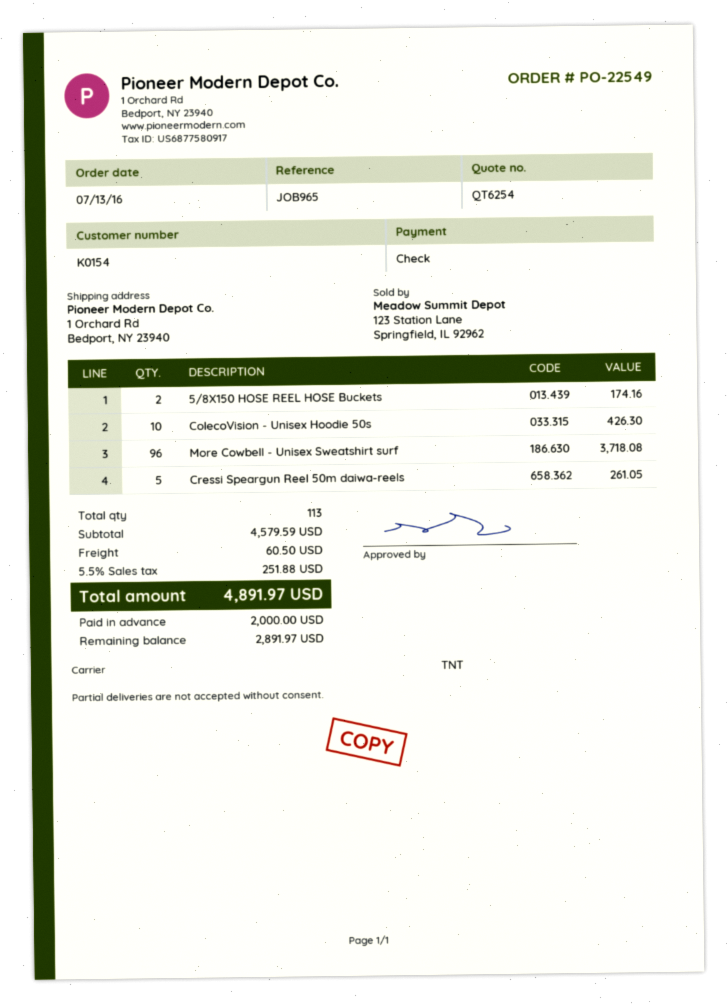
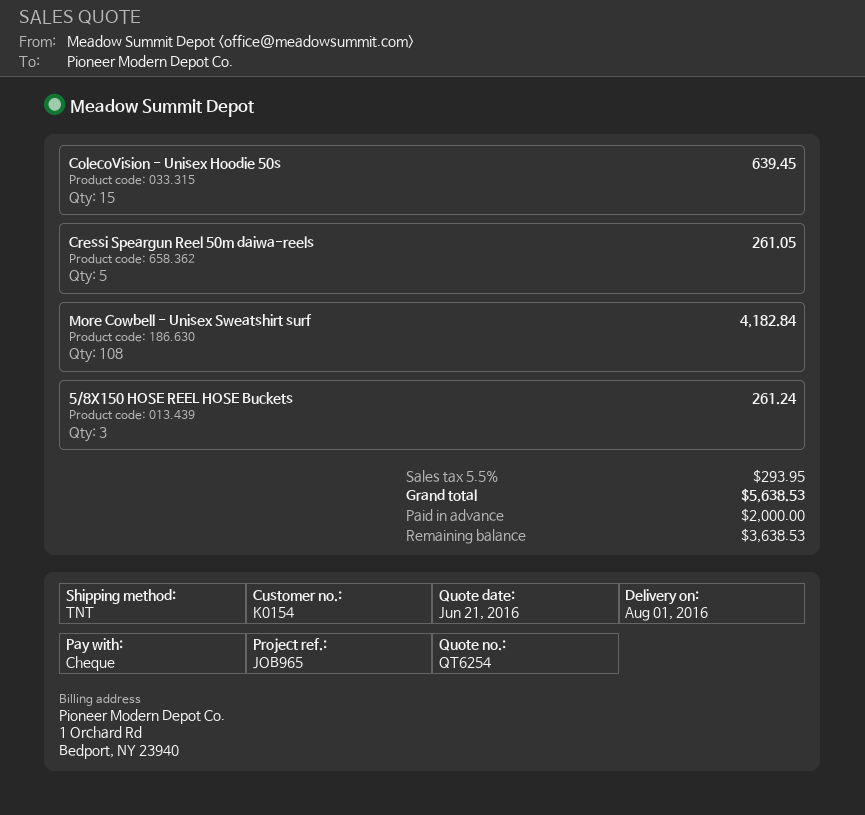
5/8X150 HOSE REEL HOSE Buckets: 2 for 174.16 -> 3 for 261.24
ColecoVision - Unisex Hoodie 50s: 10 for 426.30 -> 15 for 639.45
More Cowbell - Unisex Sweatshirt surf: 96 for 3718.08 -> 108 for 4182.84
shipping: 60.50 -> none
tax: 5.5% = 251.88 -> 5.5% = 293.95
total: 4891.97 -> 5638.53
balance: 2891.97 -> 3638.53

